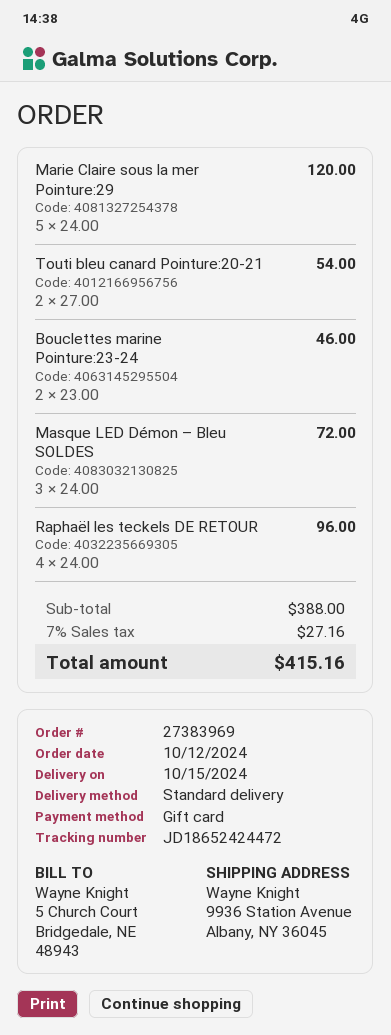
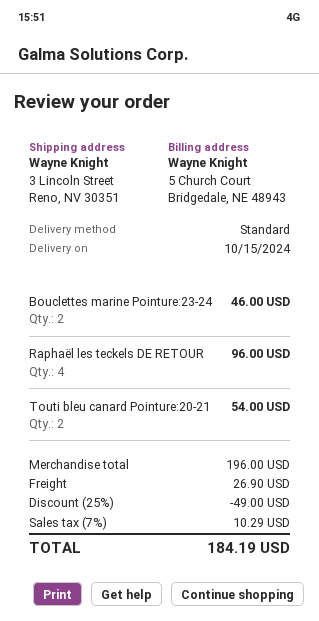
ship to: 9936 Station Avenue, Albany, NY 36045 -> 3 Lincoln Street, Reno, NV 30351
Marie Claire sous la mer Pointure:29: 5 for 120.00 -> none
Masque LED Démon – Bleu SOLDES: 3 for 72.00 -> none
subtotal: 388.00 -> 196.00
discount: none -> 25% = 49.00
shipping: none -> 26.90
tax: 7% = 27.16 -> 7% = 10.29
total: 415.16 -> 184.19

